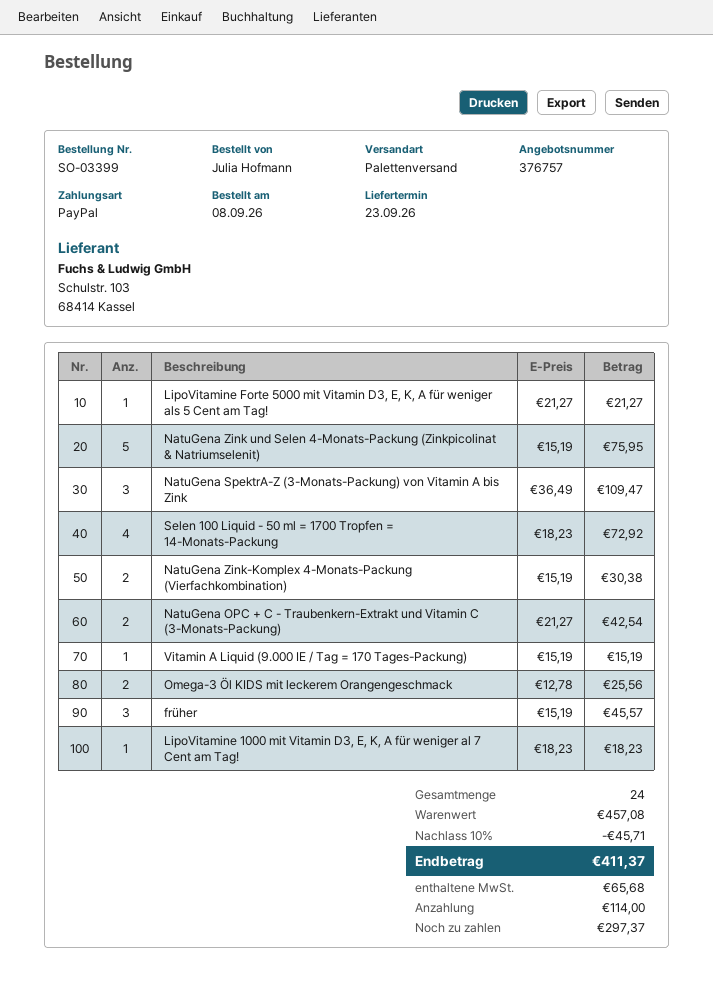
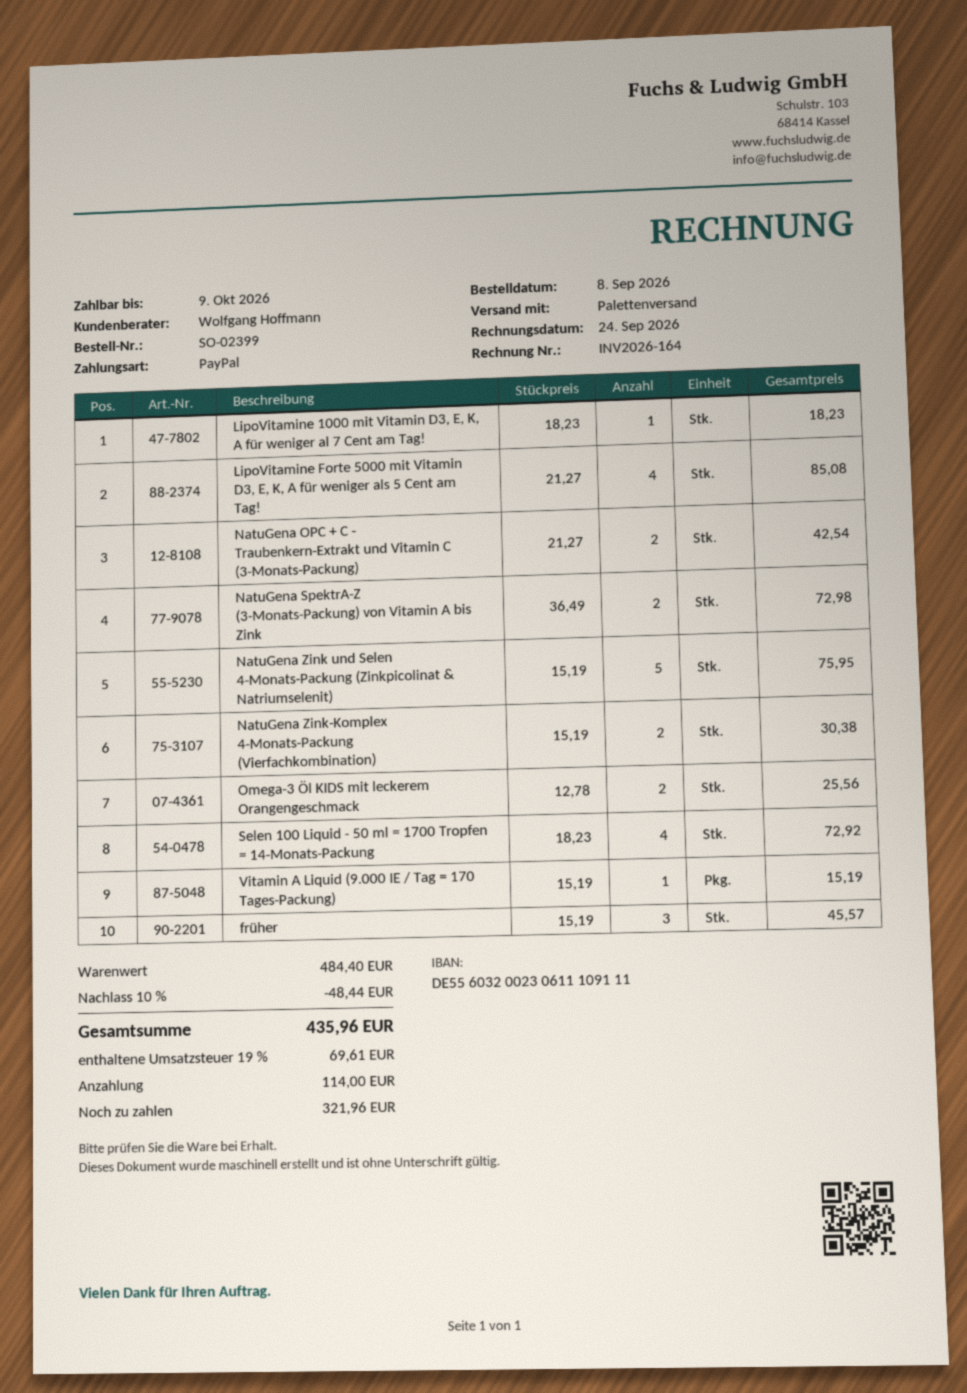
order number: SO-03399 -> SO-02399
LipoVitamine Forte 5000 mit Vitamin D3, E, K, A für weniger als 5 Cent am Tag!: 1 x 21.27 = 21.27 -> 4 x 21.27 = 85.08
NatuGena SpektrA-Z (3-Monats-Packung) von Vitamin A bis Zink: 3 x 36.49 = 109.47 -> 2 x 36.49 = 72.98
subtotal: 457.08 -> 484.40
discount: 10% = 45.71 -> 10% = 48.44
tax: 65.68 -> 69.61
total: 411.37 -> 435.96
balance: 297.37 -> 321.96

